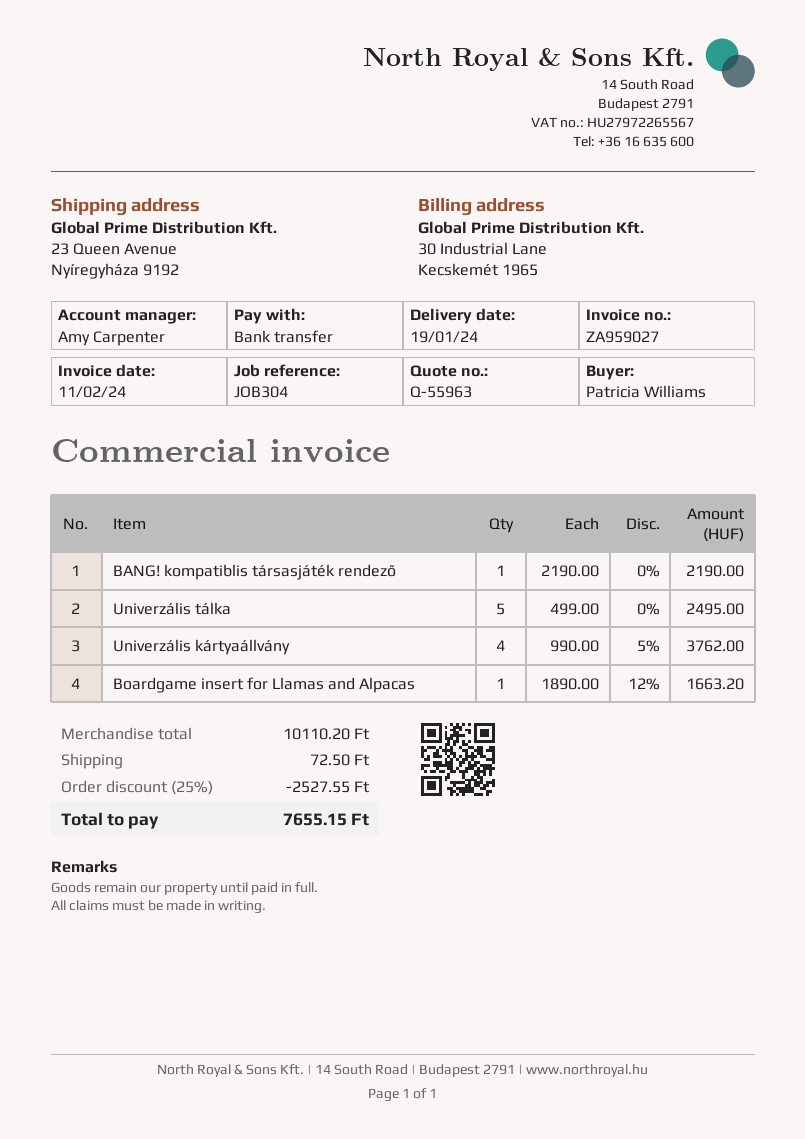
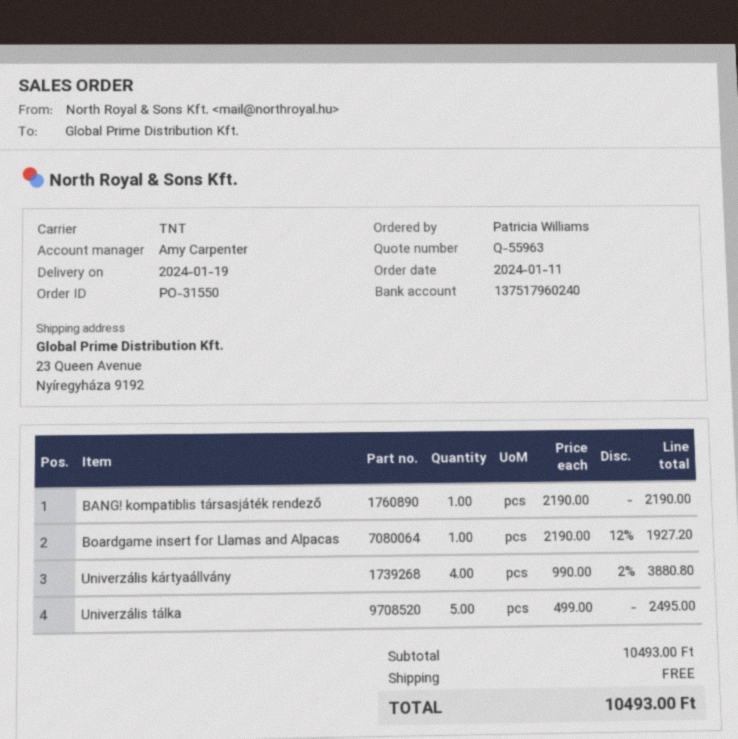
Univerzális kártyaállvány: 4 x 990.00 - 5% = 3762.00 -> 4 x 990.00 - 2% = 3880.80
Boardgame insert for Llamas and Alpacas: 1 x 1890.00 - 12% = 1663.20 -> 1 x 2190.00 - 12% = 1927.20
subtotal: 10110.20 -> 10493.00
discount: 25% = 2527.55 -> none
shipping: 72.50 -> 0.00
total: 7655.15 -> 10493.00

